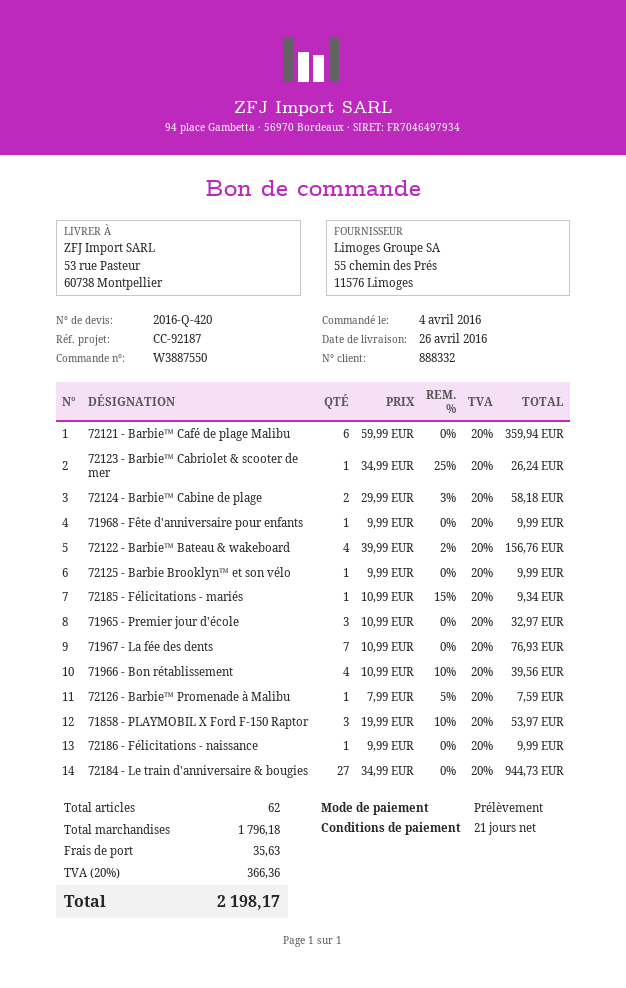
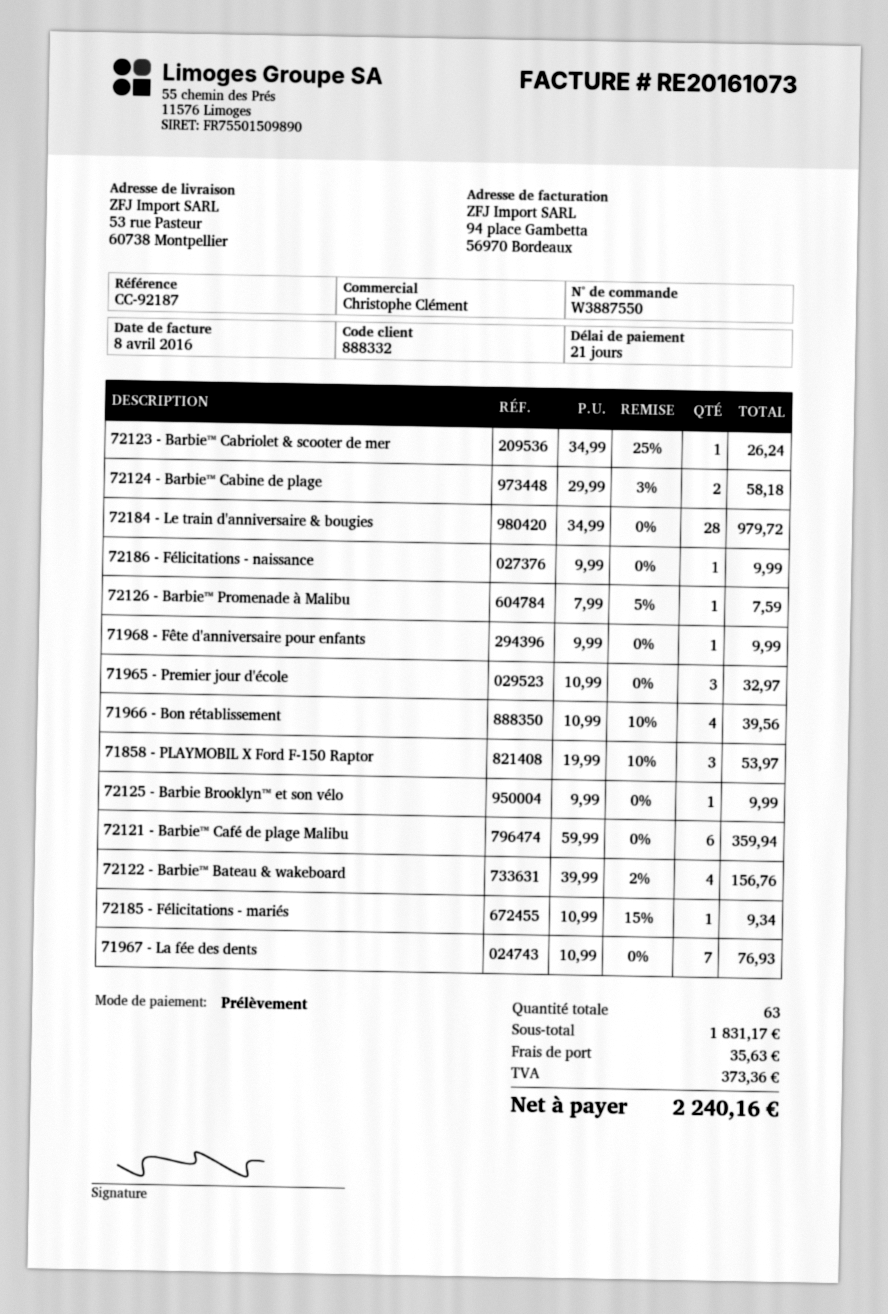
72184 - Le train d'anniversaire & bougies: 27 x 34.99 = 944.73 -> 28 x 34.99 = 979.72
total quantity: 62 -> 63
subtotal: 1796.18 -> 1831.17
tax: 366.36 -> 373.36
total: 2198.17 -> 2240.16

